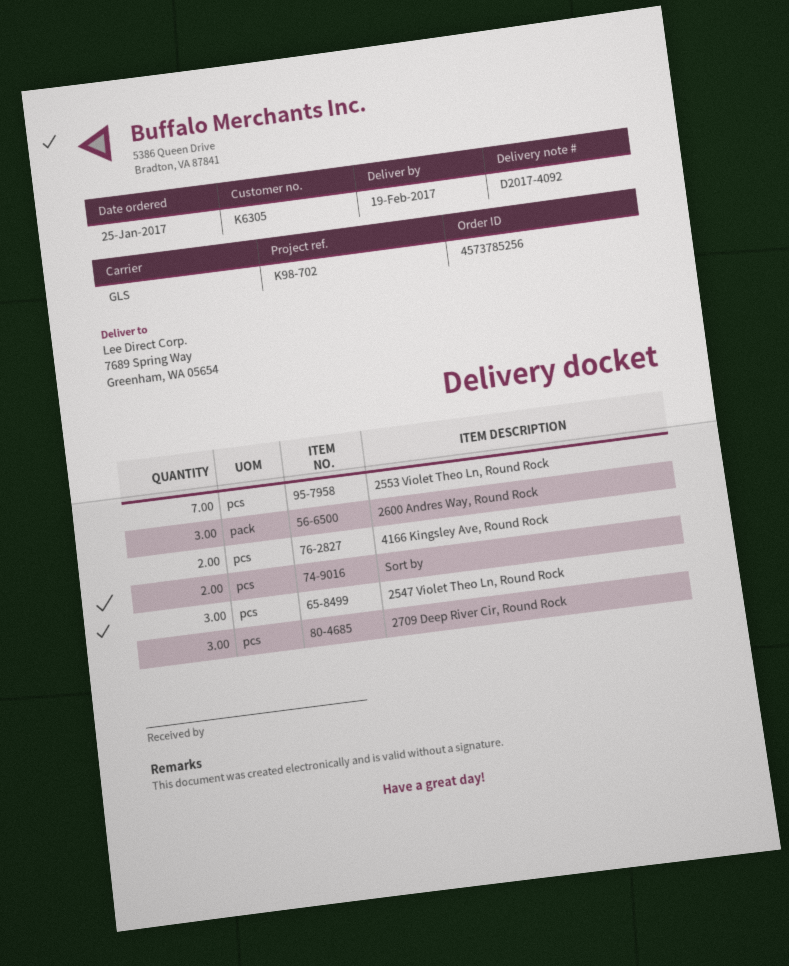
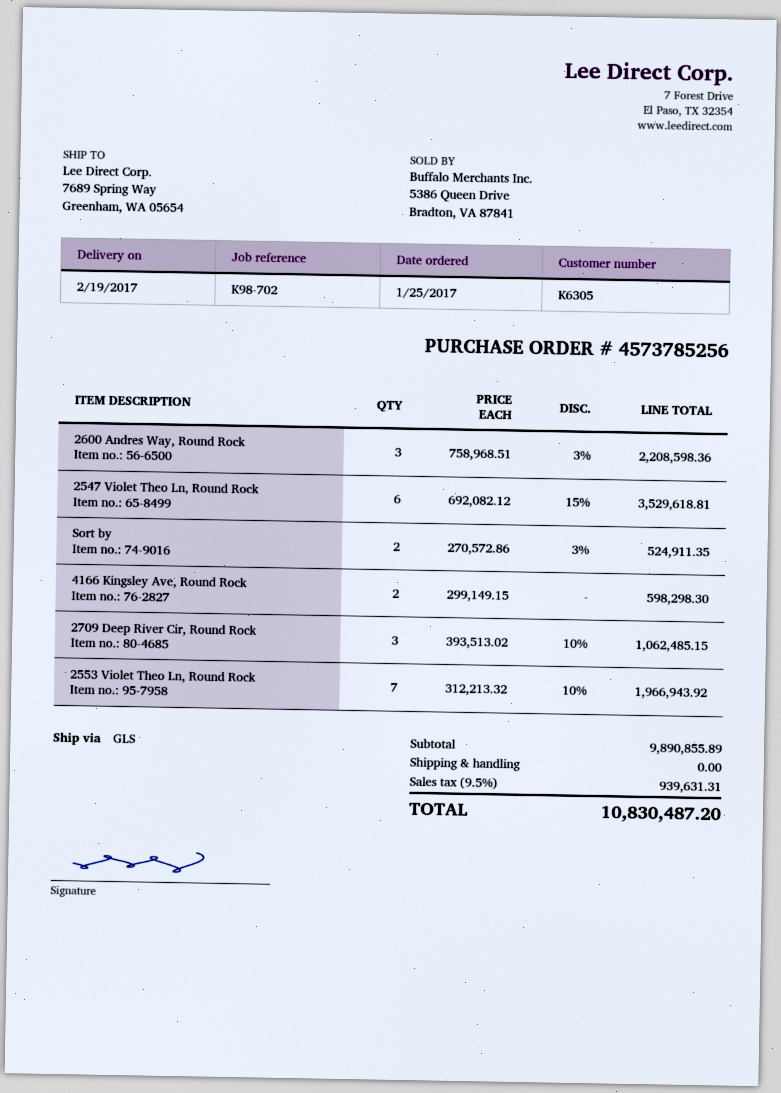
2547 Violet Theo Ln, Round Rock: 3 -> 6

